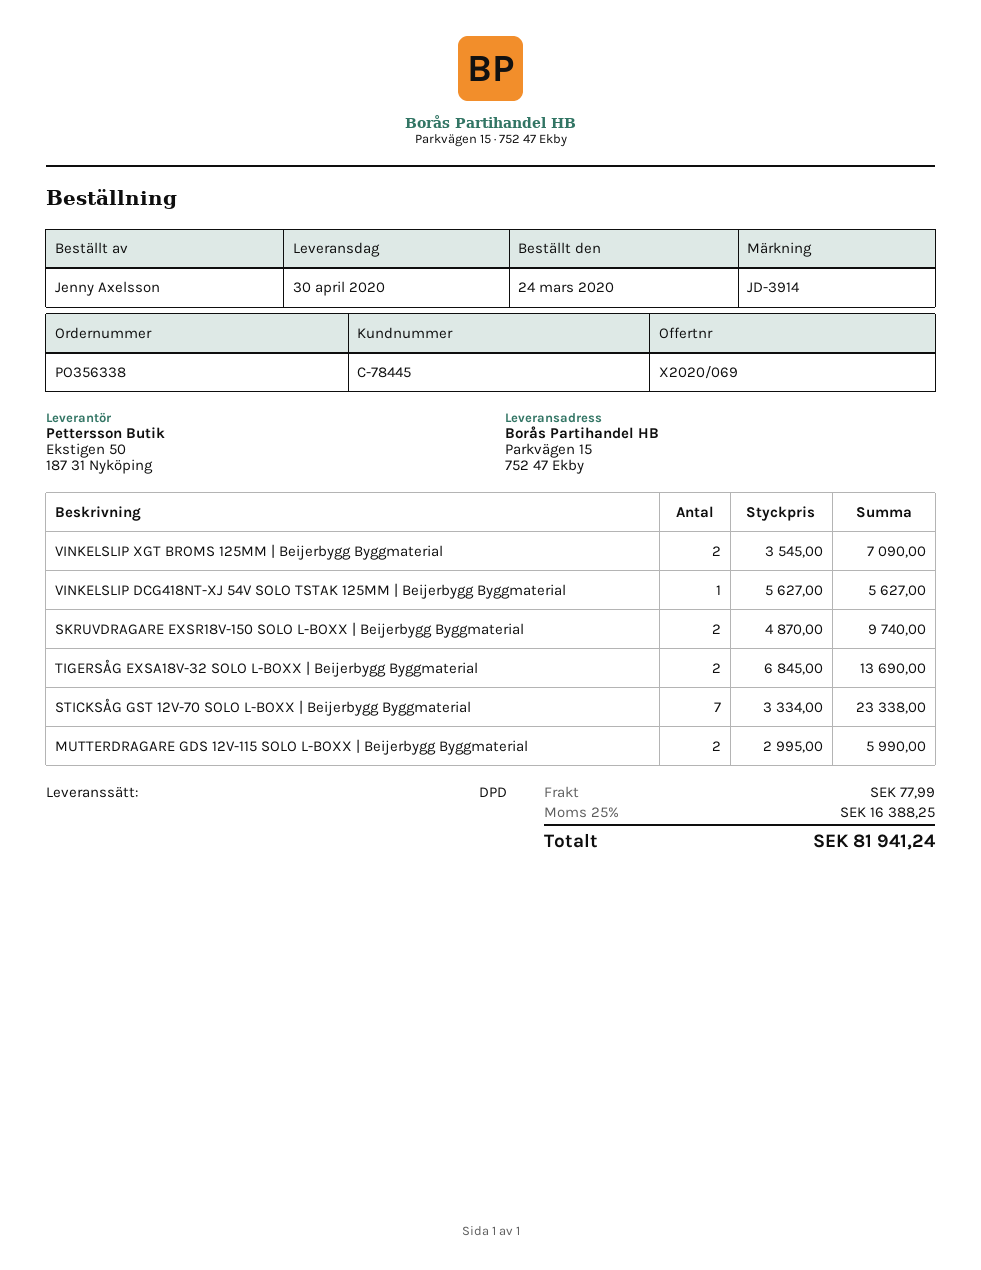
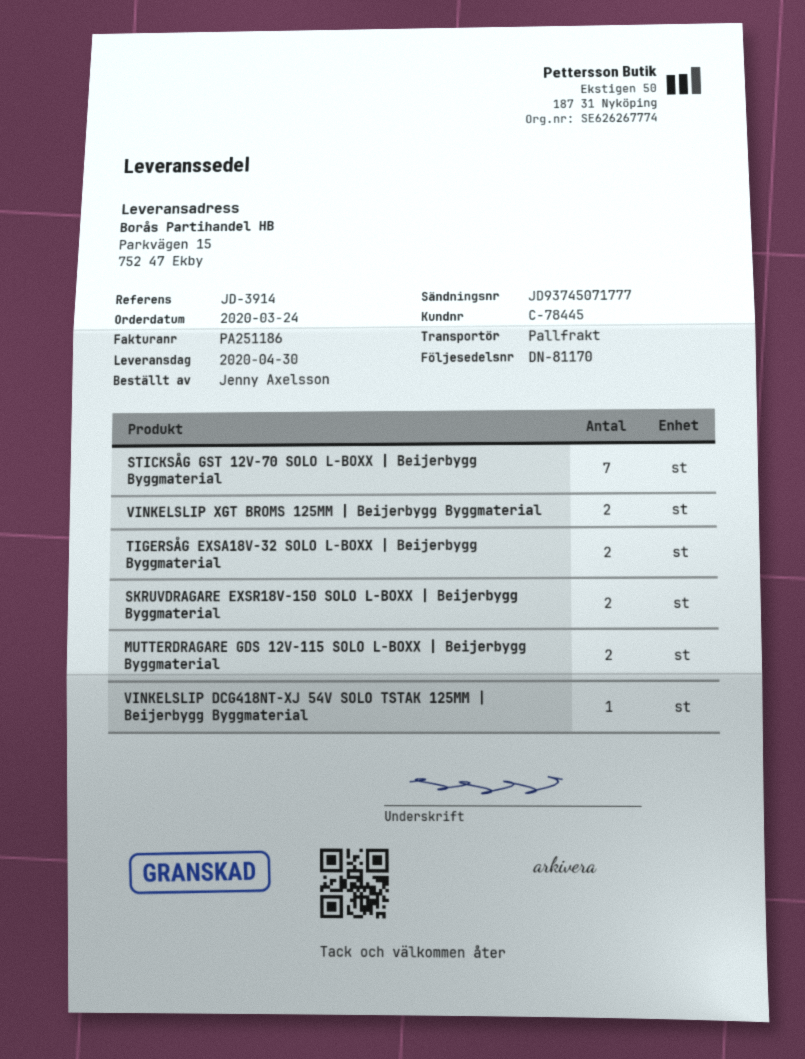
shipping method: DPD -> pallet freight

